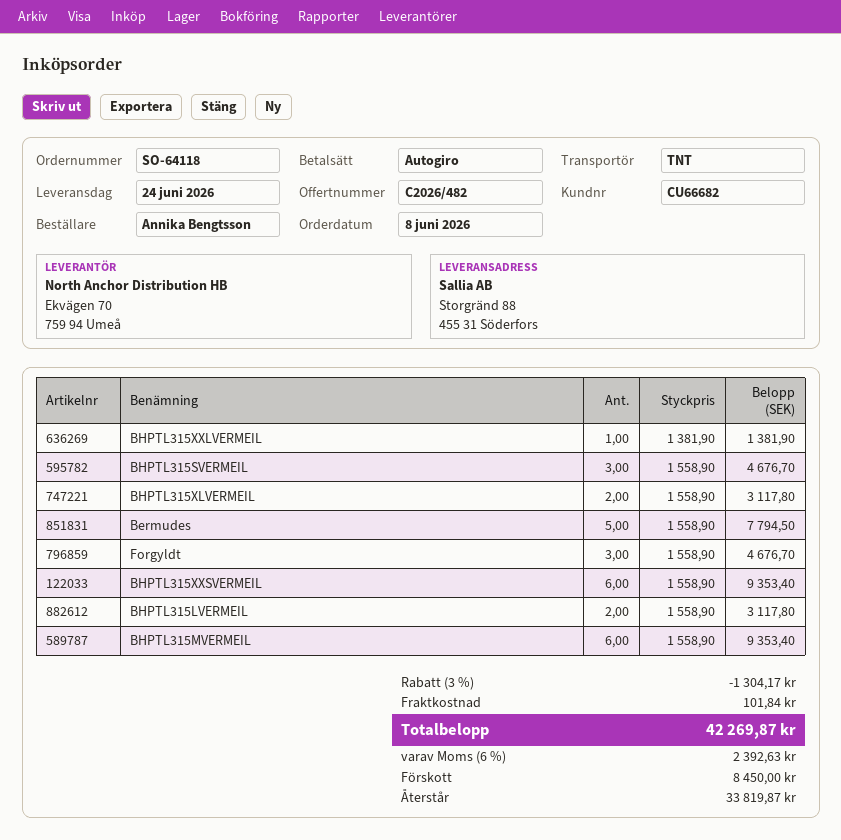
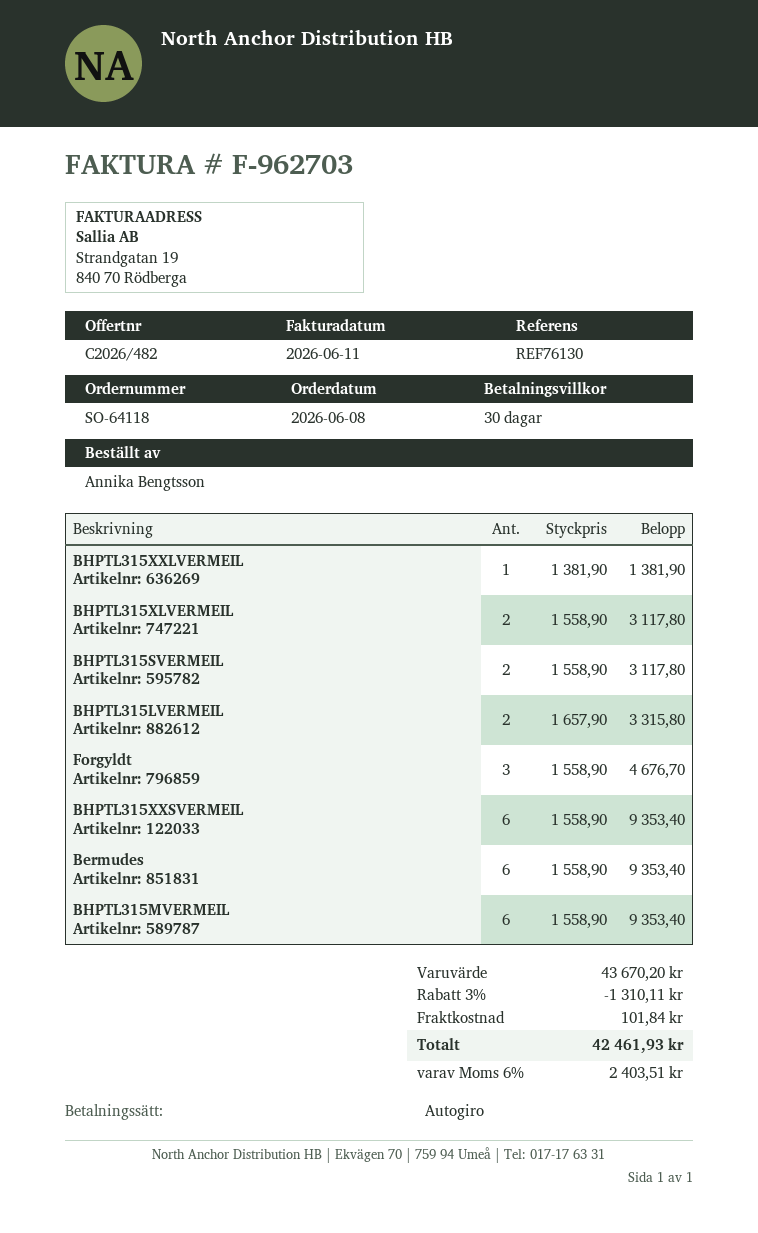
BHPTL315SVERMEIL: 3 x 1558.90 = 4676.70 -> 2 x 1558.90 = 3117.80
Bermudes: 5 x 1558.90 = 7794.50 -> 6 x 1558.90 = 9353.40
BHPTL315LVERMEIL: 2 x 1558.90 = 3117.80 -> 2 x 1657.90 = 3315.80
discount: 3% = 1304.17 -> 3% = 1310.11
tax: 6% = 2392.63 -> 6% = 2403.51
total: 42269.87 -> 42461.93

